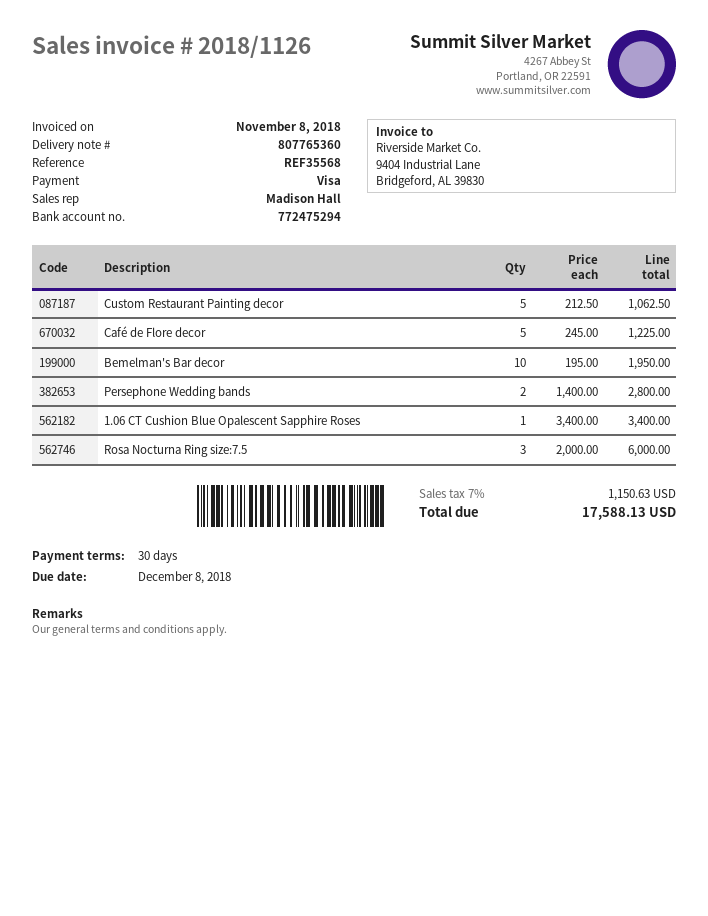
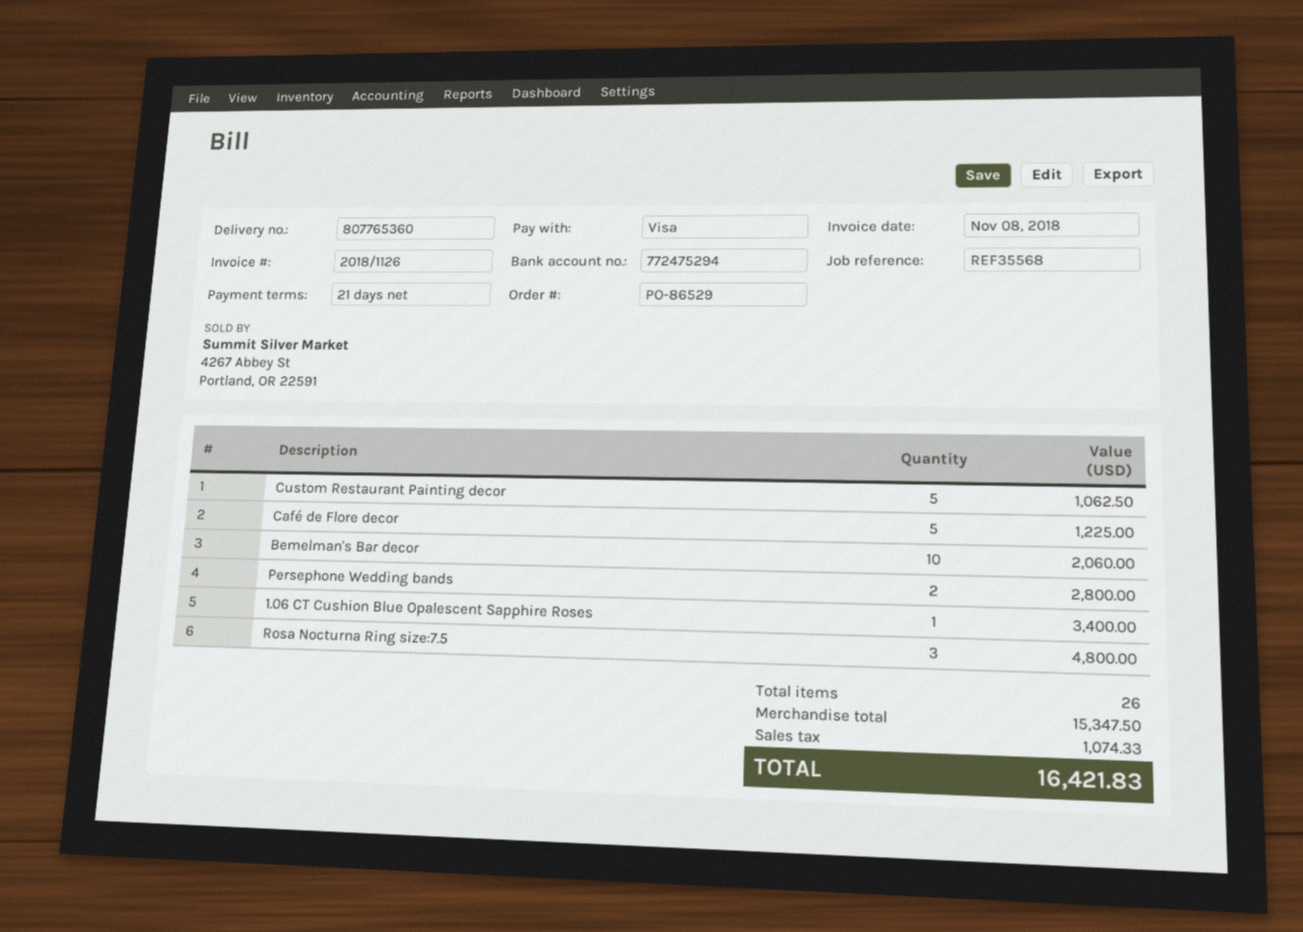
payment terms: 30 days -> 21 days
Bemelman's Bar decor: 10 for 1950.00 -> 10 for 2060.00
Rosa Nocturna Ring size:7.5: 3 for 6000.00 -> 3 for 4800.00
tax: 1150.63 -> 1074.33
total: 17588.13 -> 16421.83

